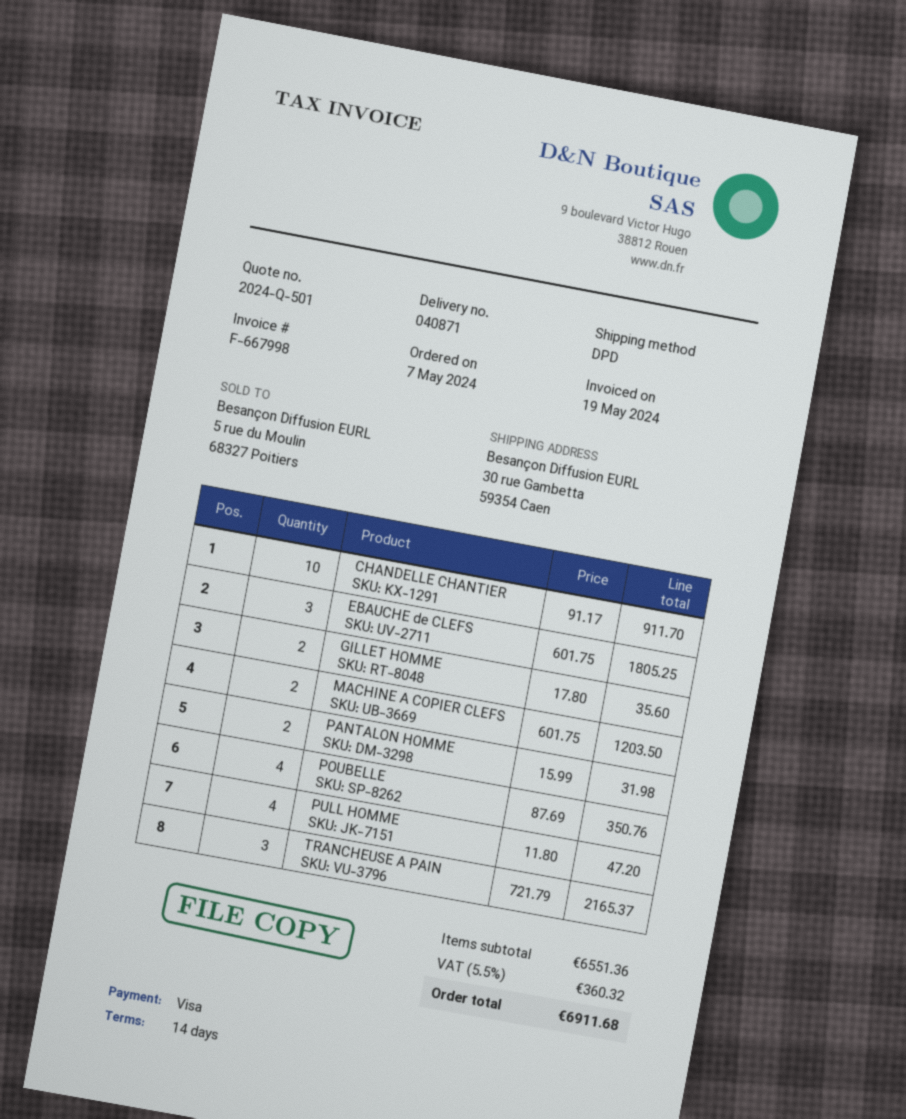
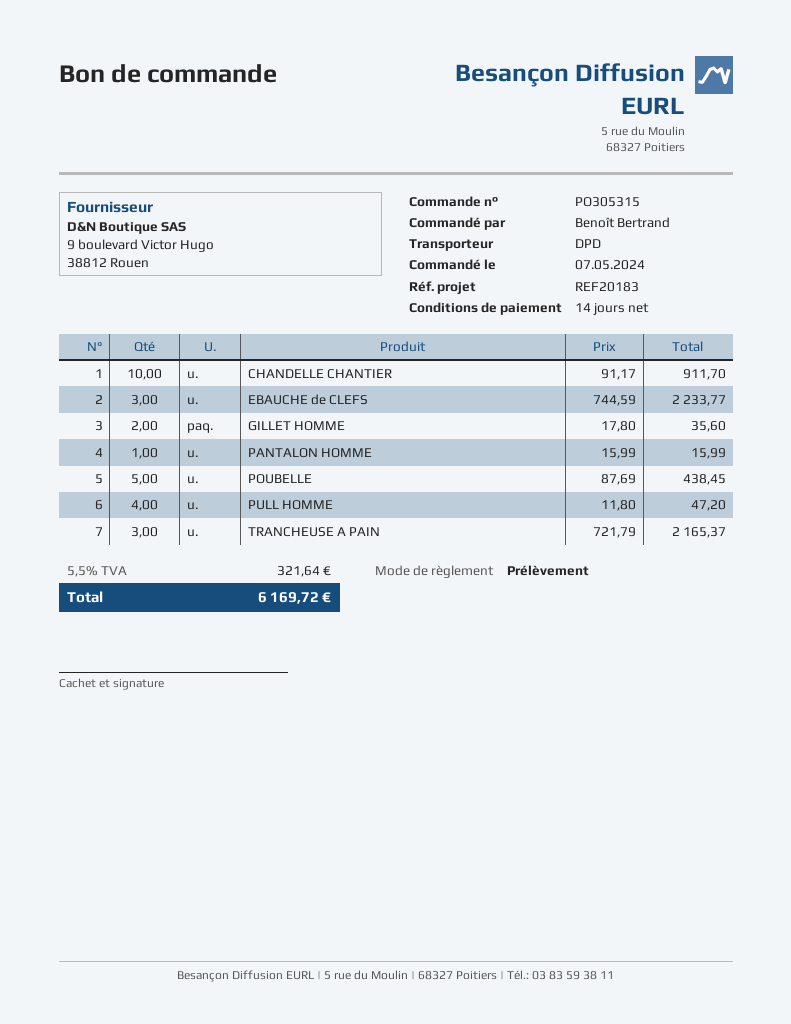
payment method: Visa -> direct debit
EBAUCHE de CLEFS: 3 x 601.75 = 1805.25 -> 3 x 744.59 = 2233.77
MACHINE A COPIER CLEFS: 2 x 601.75 = 1203.50 -> none
PANTALON HOMME: 2 x 15.99 = 31.98 -> 1 x 15.99 = 15.99
POUBELLE: 4 x 87.69 = 350.76 -> 5 x 87.69 = 438.45
tax: 5.5% = 360.32 -> 5.5% = 321.64
total: 6911.68 -> 6169.72

